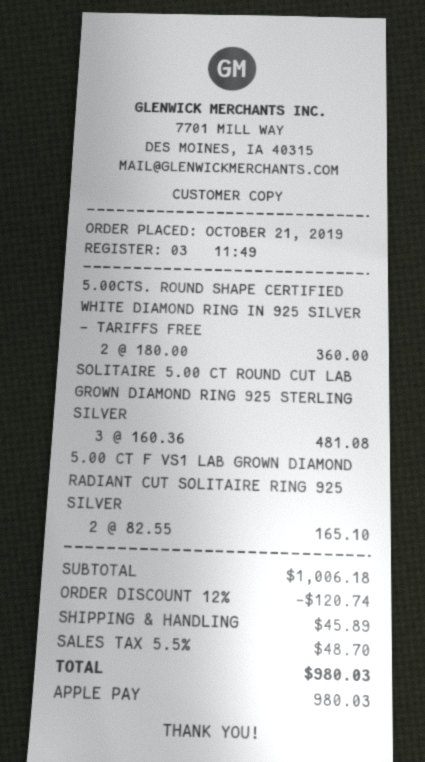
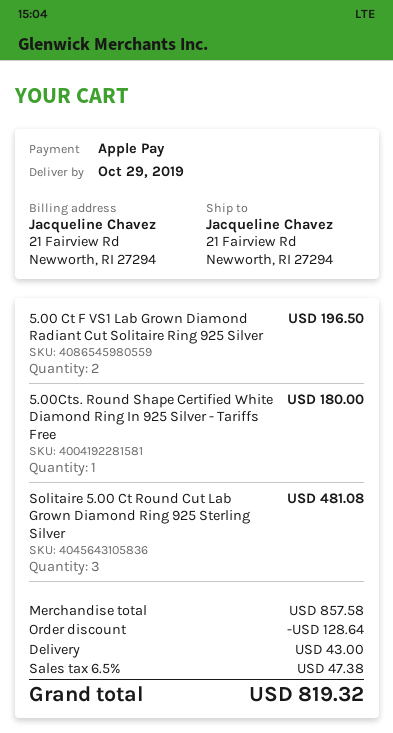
5.00CTS. ROUND SHAPE CERTIFIED WHITE DIAMOND RING IN 925 SILVER - TARIFFS FREE: 2 for 360.00 -> 1 for 180.00
5.00 CT F VS1 LAB GROWN DIAMOND RADIANT CUT SOLITAIRE RING 925 SILVER: 2 for 165.10 -> 2 for 196.50
subtotal: 1006.18 -> 857.58
discount: 120.74 -> 128.64
shipping: 45.89 -> 43.00
tax: 5.5% = 48.70 -> 6.5% = 47.38
total: 980.03 -> 819.32

